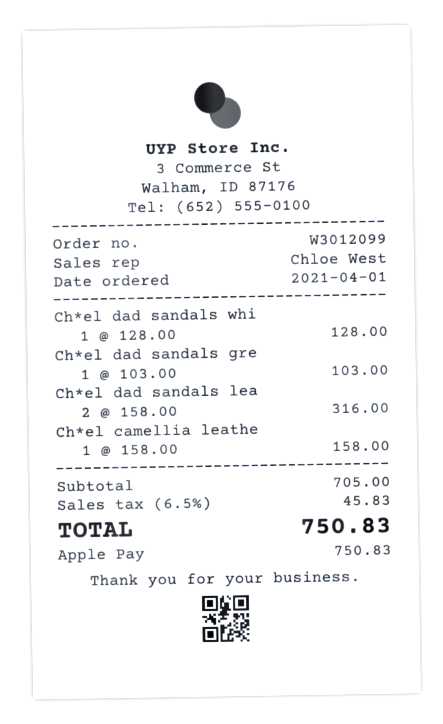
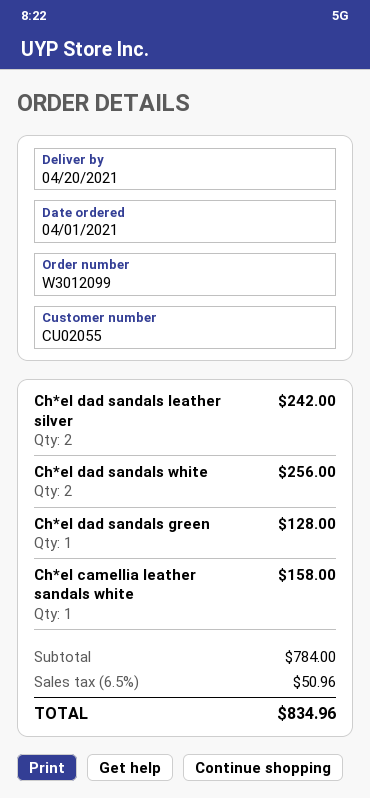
Ch*el dad sandals whi: 1 for 128.00 -> 2 for 256.00
Ch*el dad sandals gre: 1 for 103.00 -> 1 for 128.00
Ch*el dad sandals lea: 2 for 316.00 -> 2 for 242.00
subtotal: 705.00 -> 784.00
tax: 6.5% = 45.83 -> 6.5% = 50.96
total: 750.83 -> 834.96

